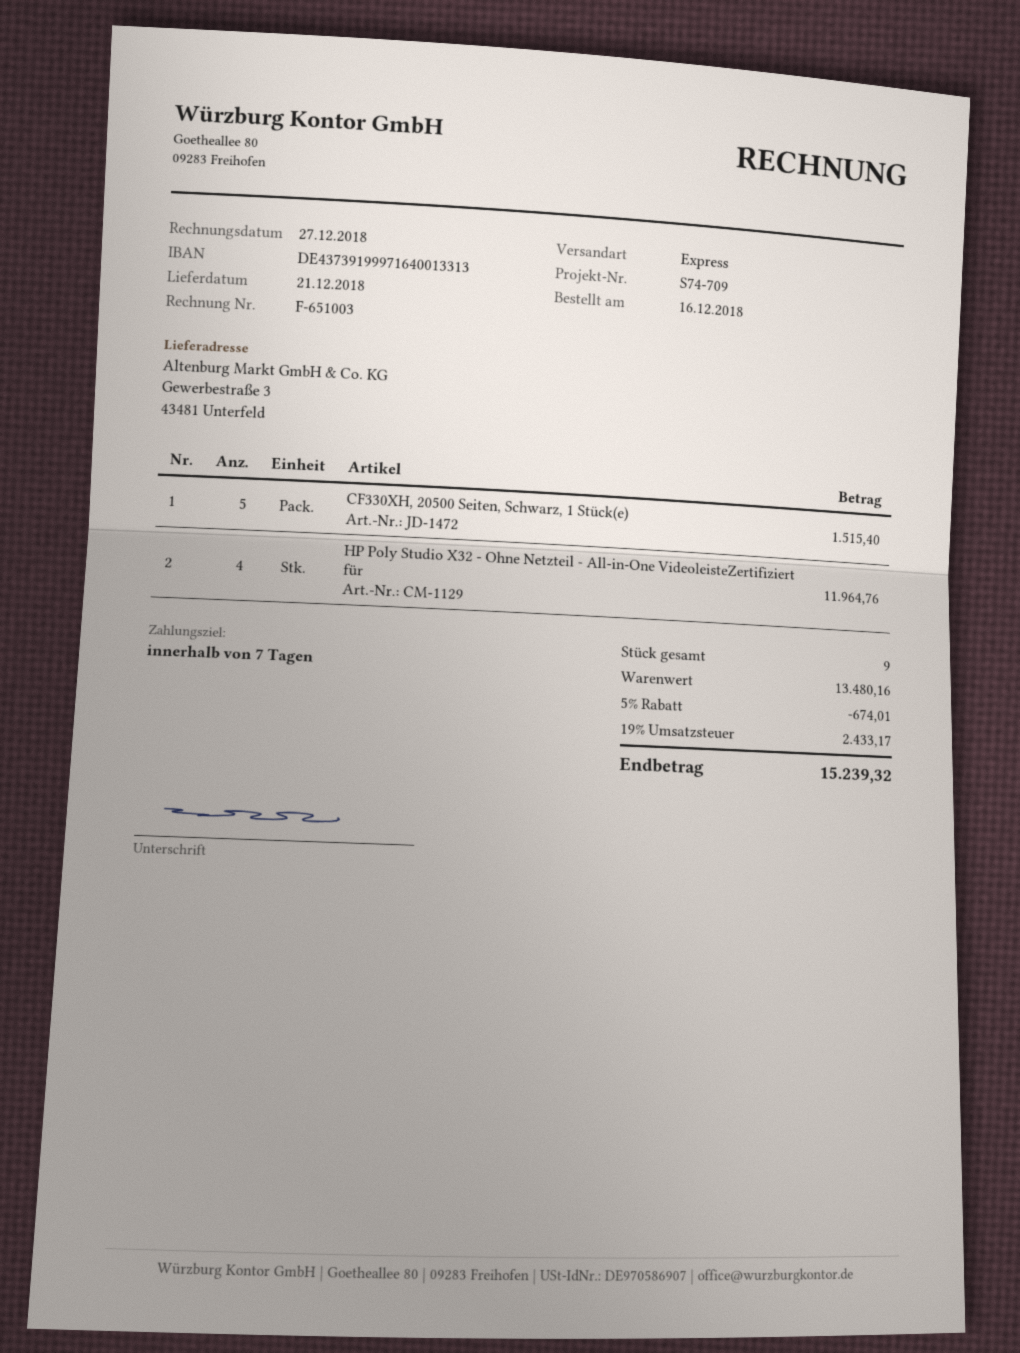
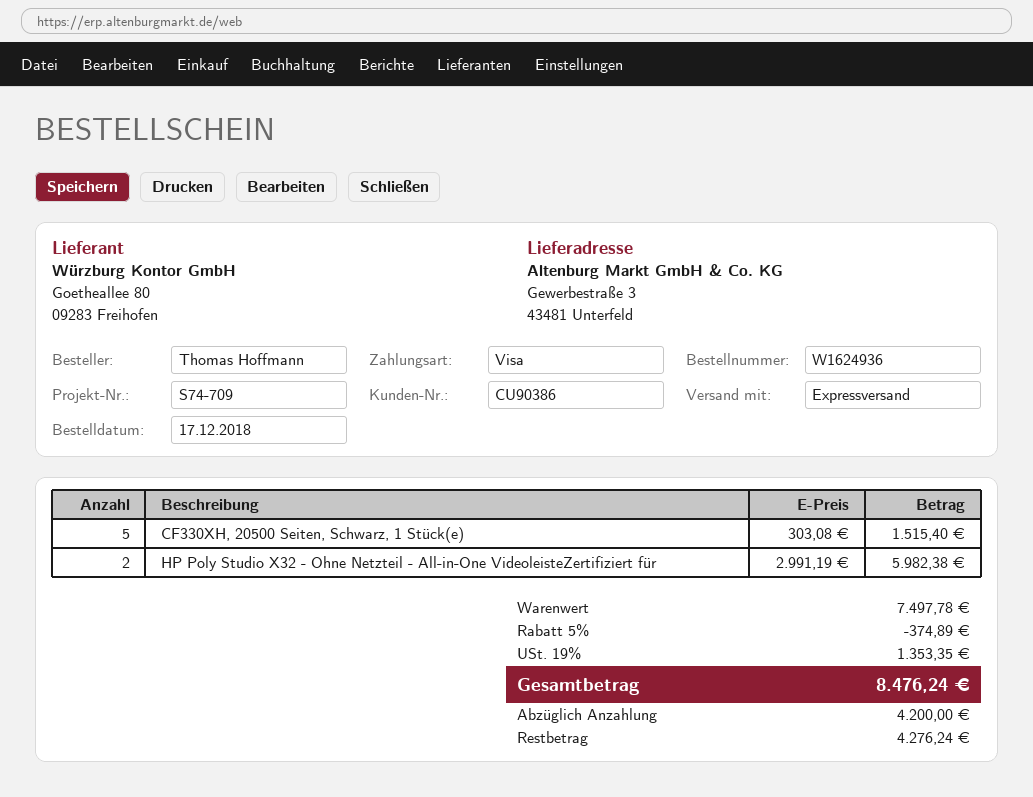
order date: 2018-12-16 -> 2018-12-17
HP Poly Studio X32 - Ohne Netzteil - All-in-One VideoleisteZertifiziert für: 4 for 11964.76 -> 2 for 5982.38
subtotal: 13480.16 -> 7497.78
discount: 5% = 674.01 -> 5% = 374.89
tax: 19% = 2433.17 -> 19% = 1353.35
total: 15239.32 -> 8476.24

